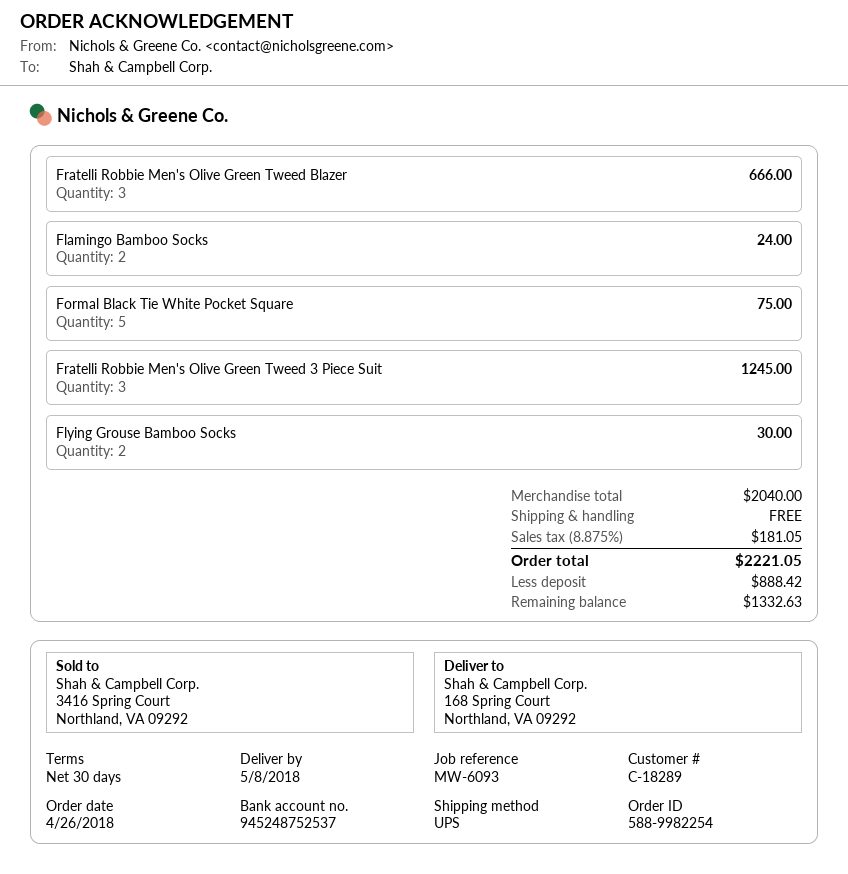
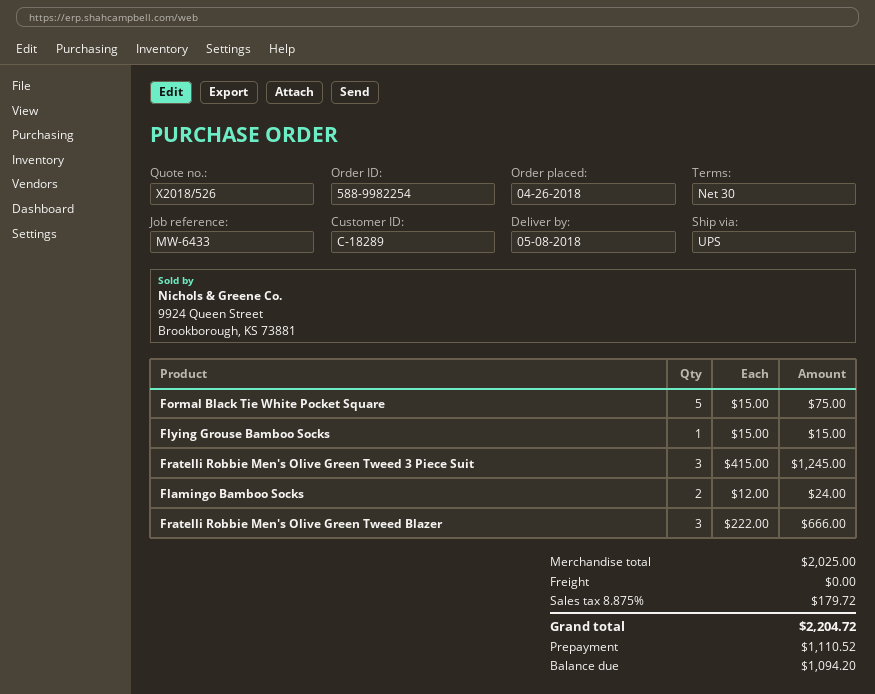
reference: MW-6093 -> MW-6433
Flying Grouse Bamboo Socks: 2 for 30.00 -> 1 for 15.00
subtotal: 2040.00 -> 2025.00
tax: 8.875% = 181.05 -> 8.875% = 179.72
total: 2221.05 -> 2204.72
deposit: 888.42 -> 1110.52
balance: 1332.63 -> 1094.20

